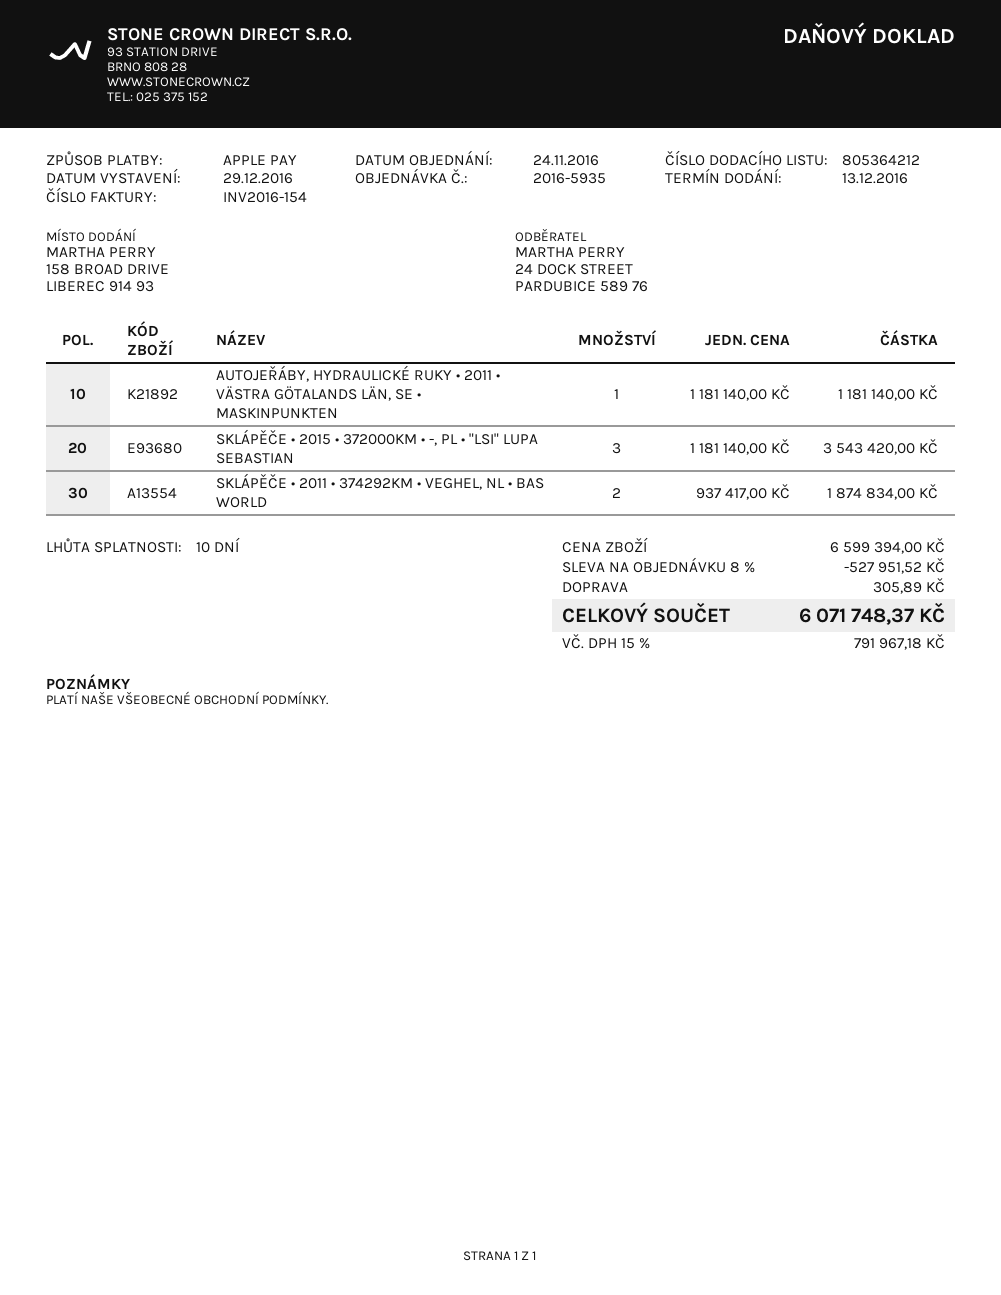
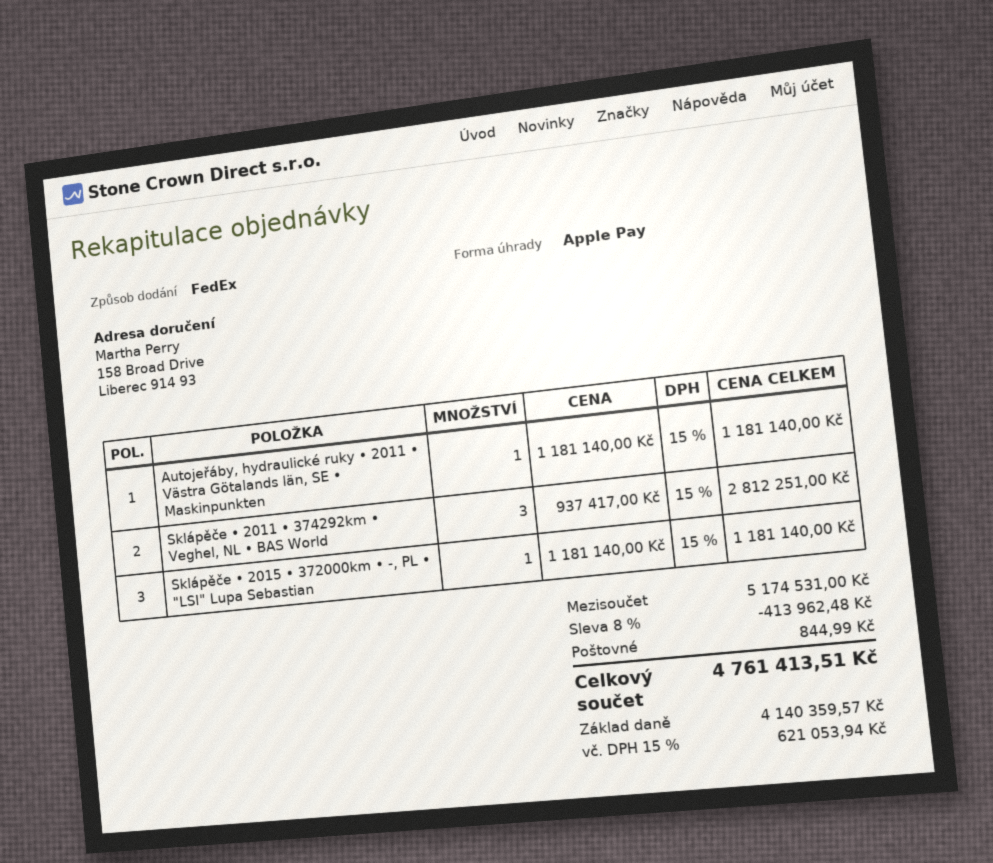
SKLÁPĚČE • 2015 • 372000KM • -, PL • "LSI" LUPA SEBASTIAN: 3 x 1181140.00 = 3543420.00 -> 1 x 1181140.00 = 1181140.00
SKLÁPĚČE • 2011 • 374292KM • VEGHEL, NL • BAS WORLD: 2 x 937417.00 = 1874834.00 -> 3 x 937417.00 = 2812251.00
subtotal: 6599394.00 -> 5174531.00
discount: 8% = 527951.52 -> 8% = 413962.48
shipping: 305.89 -> 844.99
tax: 15% = 791967.18 -> 15% = 621053.94
total: 6071748.37 -> 4761413.51

